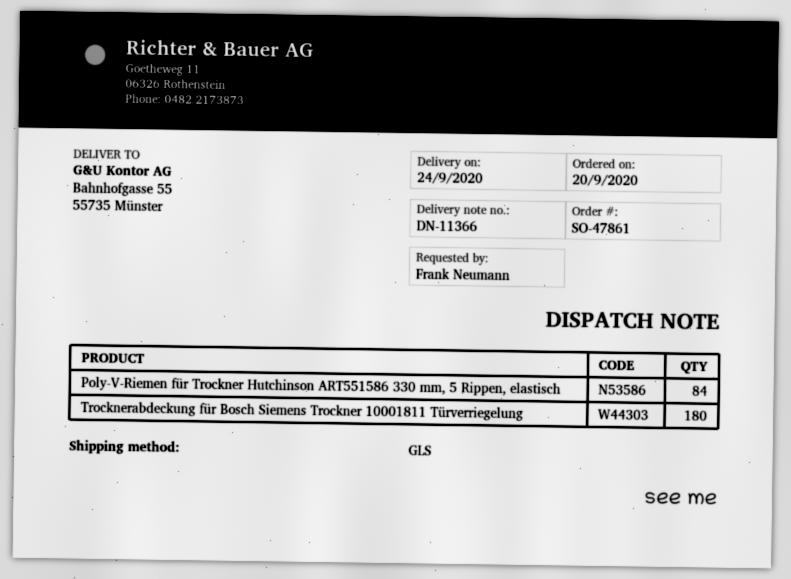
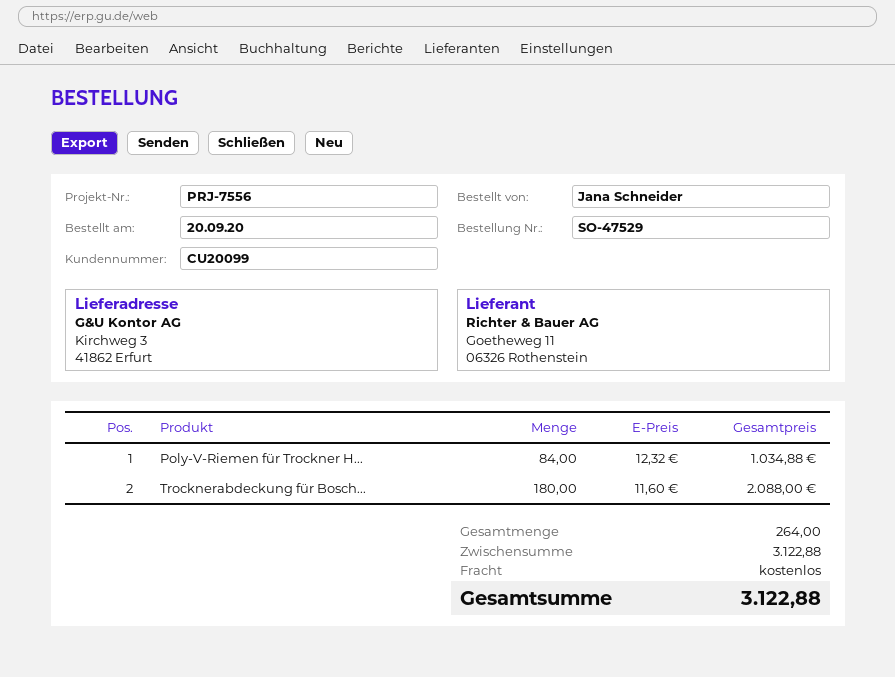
order number: SO-47861 -> SO-47529
ordered by: Frank Neumann -> Jana Schneider
ship to: Bahnhofgasse 55, 55735 Münster -> Kirchweg 3, 41862 Erfurt

